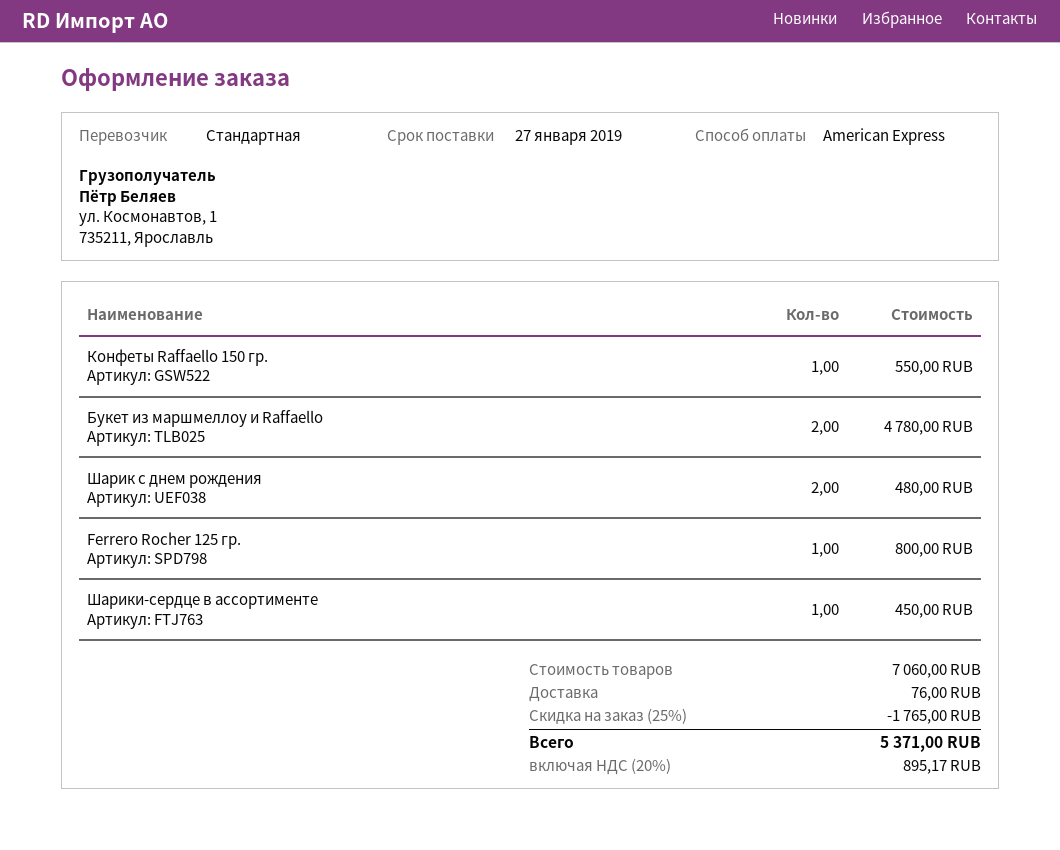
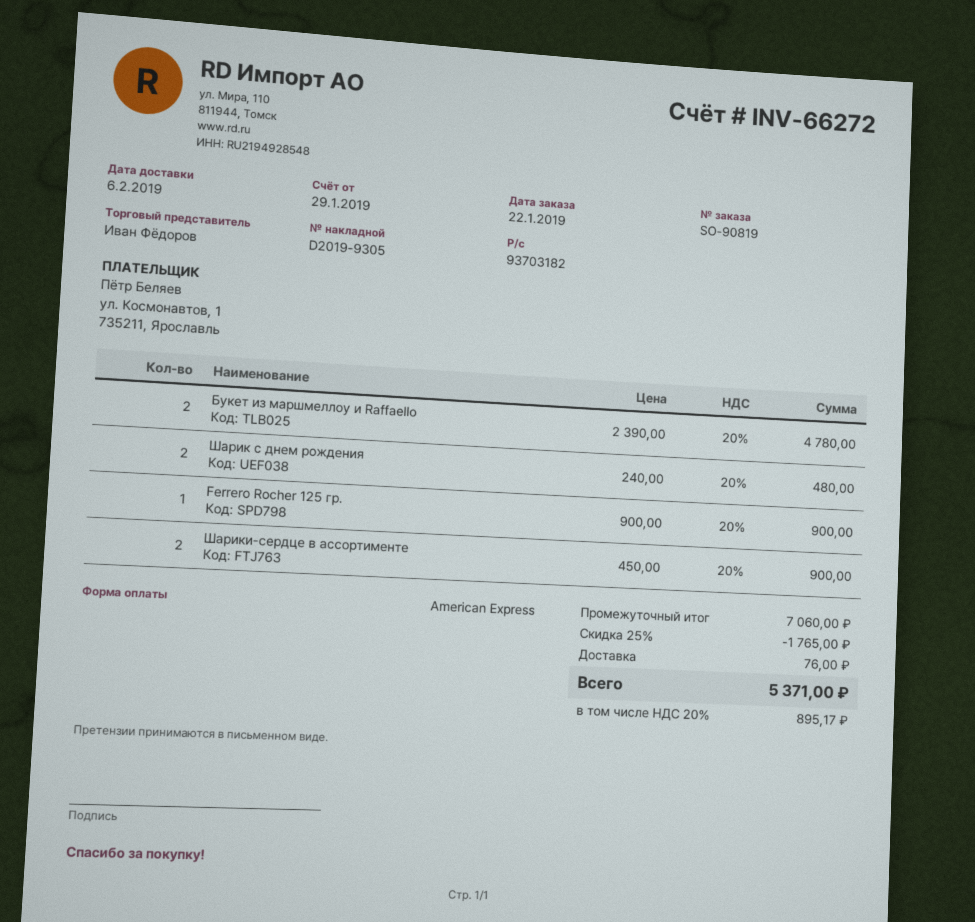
delivery date: 2019-01-27 -> 2019-02-06
Конфеты Raffaello 150 гр.: 1 for 550.00 -> none
Ferrero Rocher 125 гр.: 1 for 800.00 -> 1 for 900.00
Шарики-сердце в ассортименте: 1 for 450.00 -> 2 for 900.00

